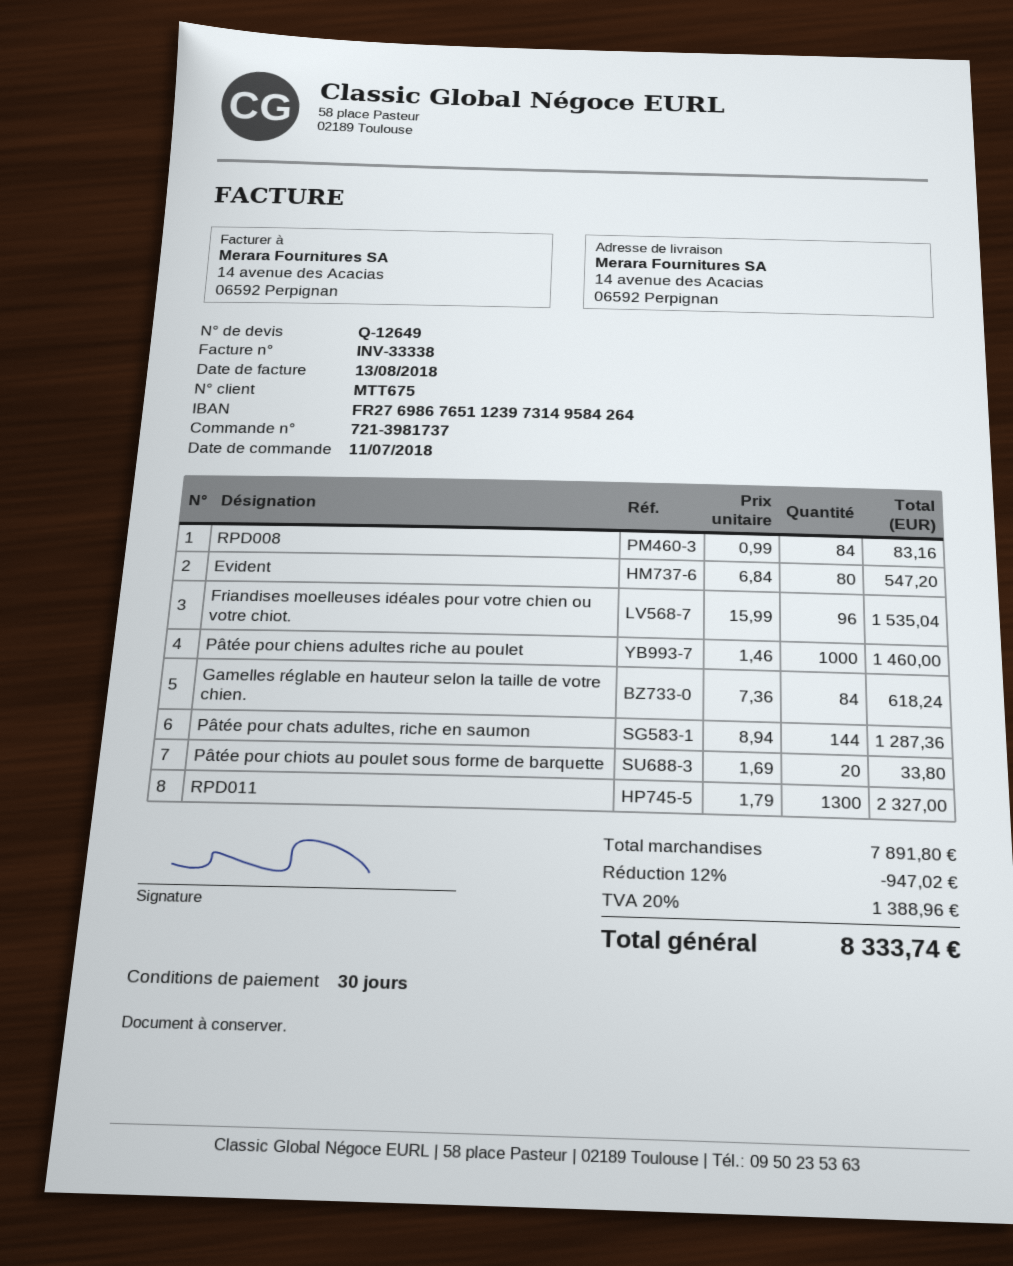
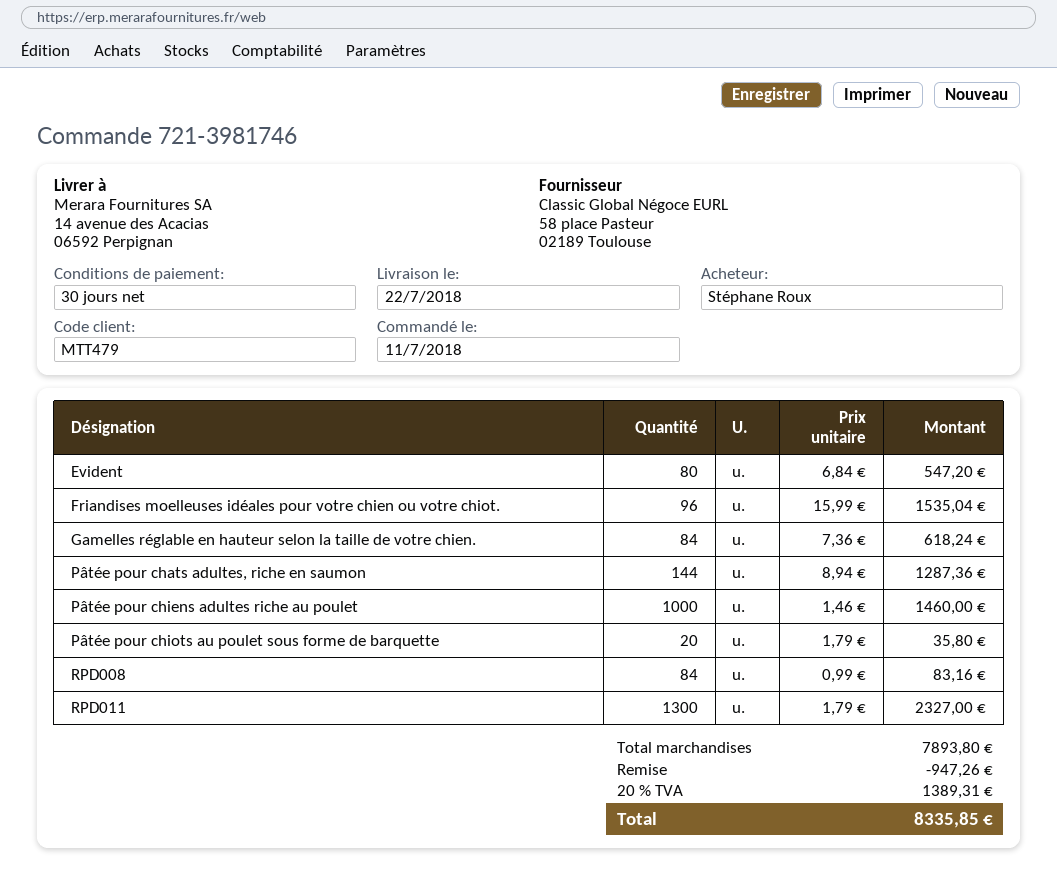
order number: 721-3981737 -> 721-3981746
customer number: MTT675 -> MTT479
Pâtée pour chiots au poulet sous forme de barquette: 20 x 1.69 = 33.80 -> 20 x 1.79 = 35.80
subtotal: 7891.80 -> 7893.80
discount: 947.02 -> 947.26
tax: 20% = 1388.96 -> 20% = 1389.31
total: 8333.74 -> 8335.85

